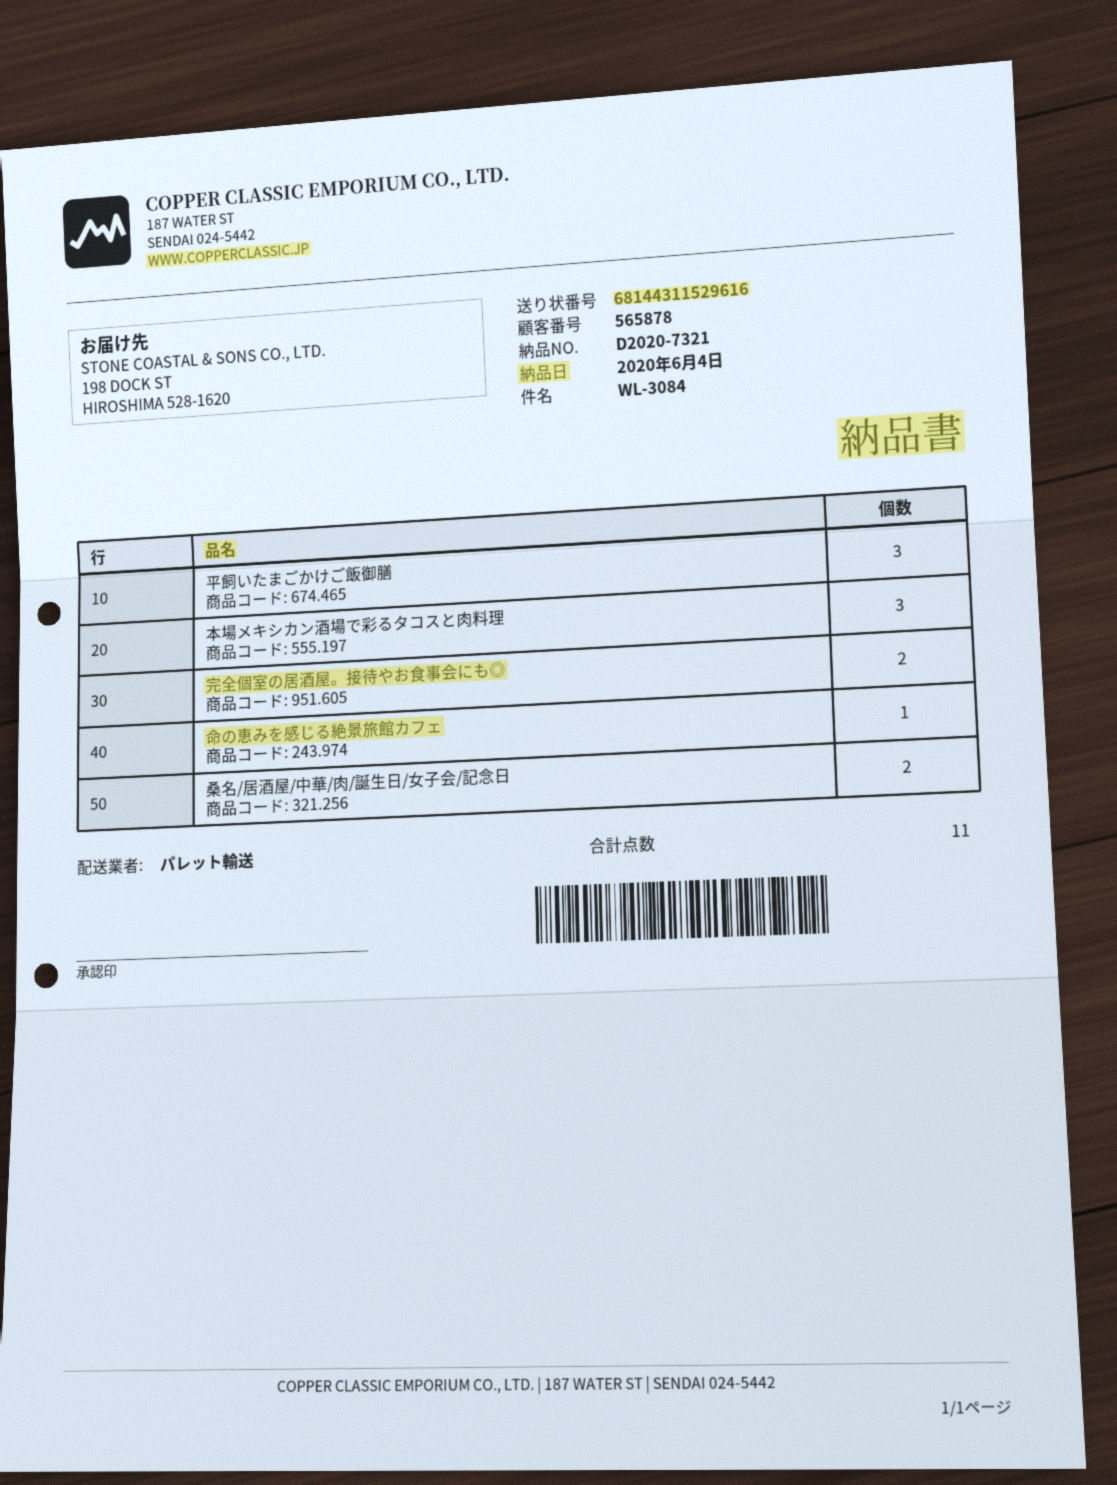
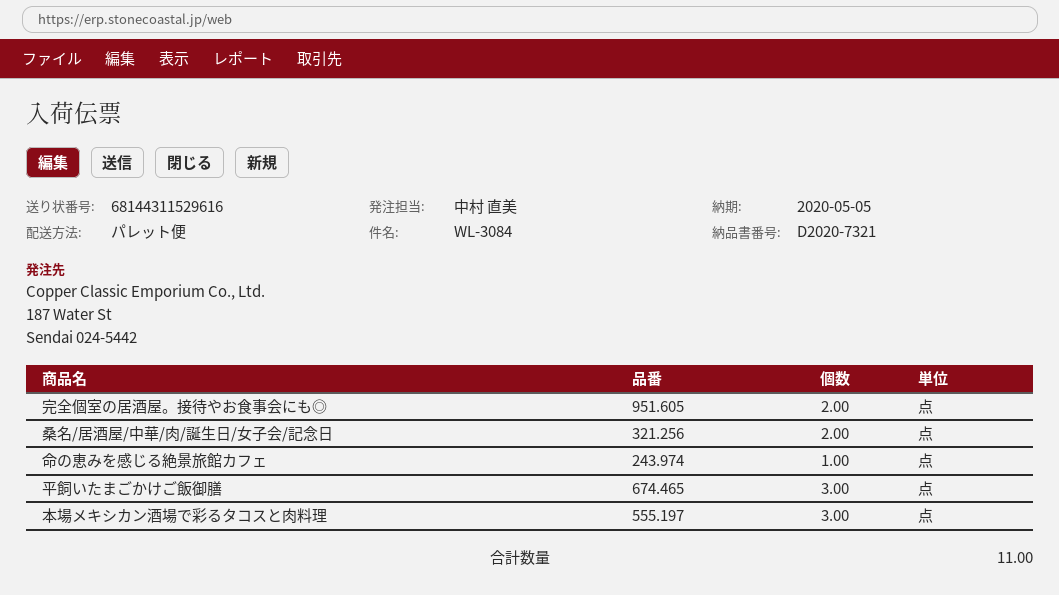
delivery date: 2020-06-04 -> 2020-05-05

